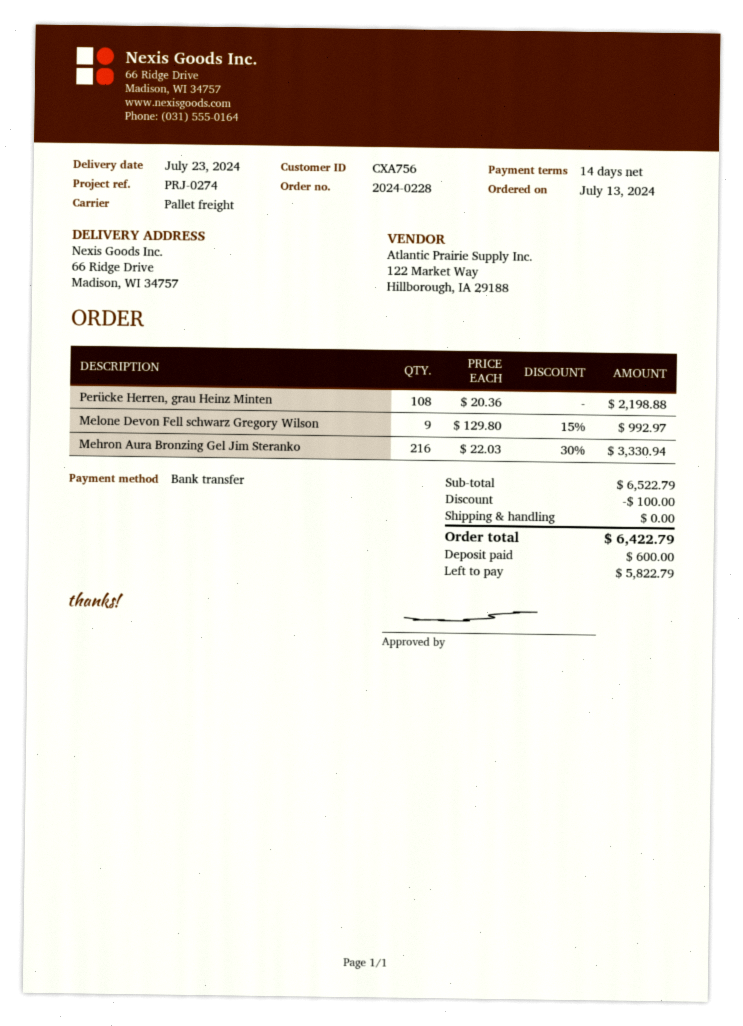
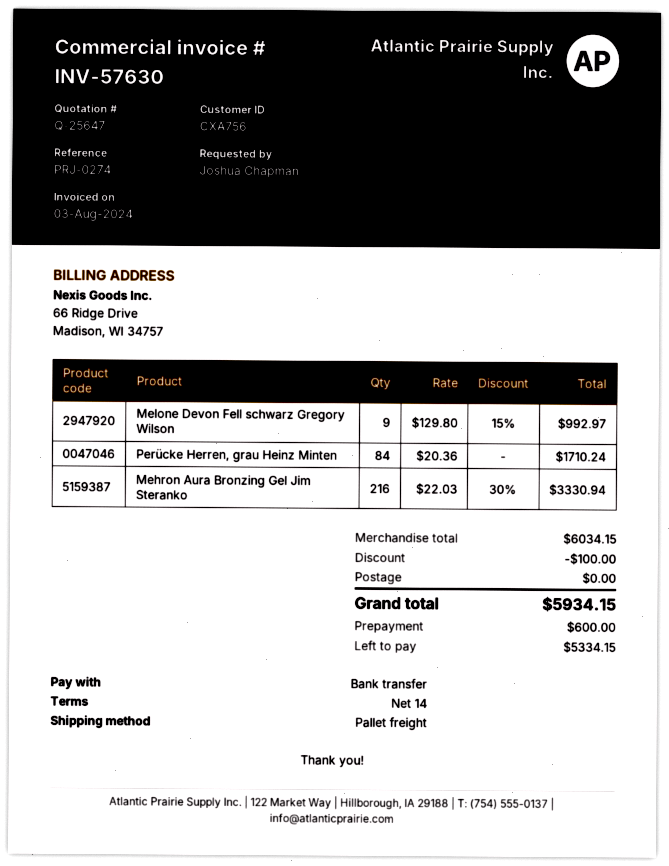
Perücke Herren, grau Heinz Minten: 108 x 20.36 = 2198.88 -> 84 x 20.36 = 1710.24
subtotal: 6522.79 -> 6034.15
total: 6422.79 -> 5934.15
balance: 5822.79 -> 5334.15

